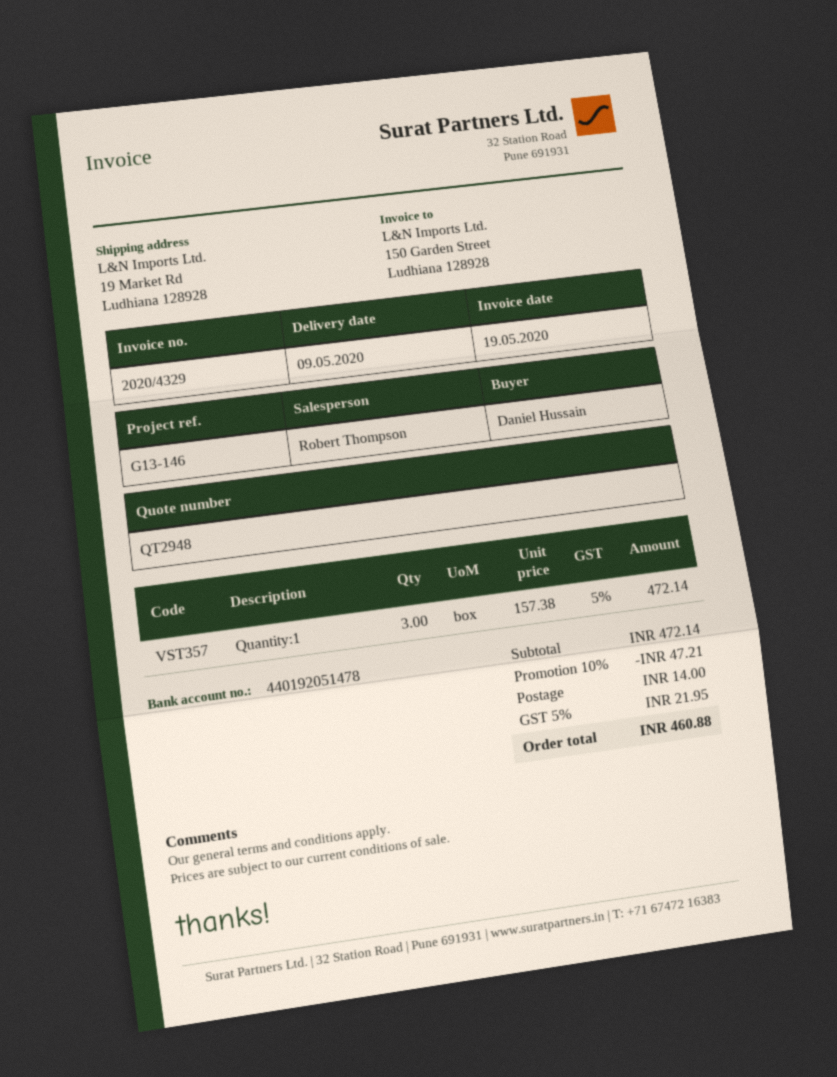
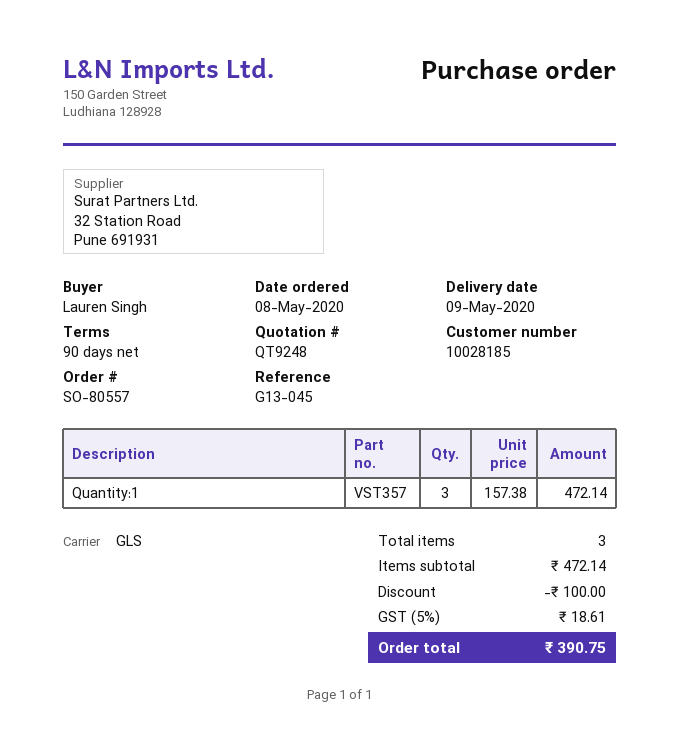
quote number: QT2948 -> QT9248
reference: G13-146 -> G13-045
ordered by: Daniel Hussain -> Lauren Singh
discount: 47.21 -> 100.00
shipping: 14.00 -> none
tax: 5% = 21.95 -> 5% = 18.61
total: 460.88 -> 390.75

